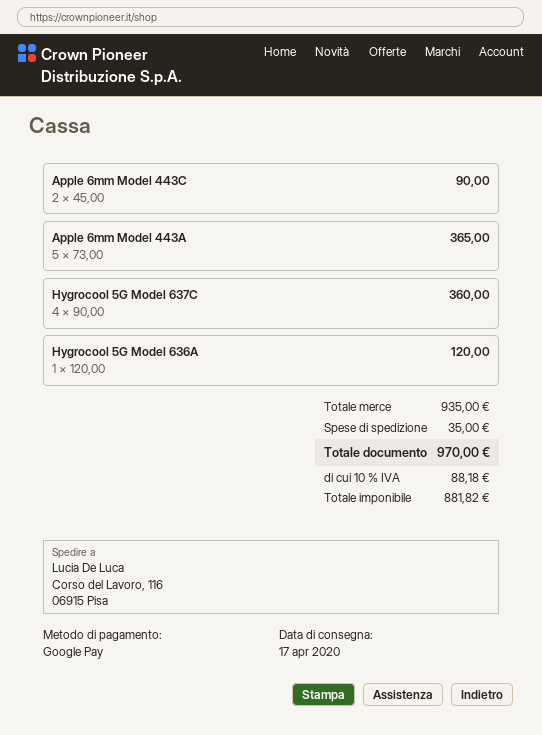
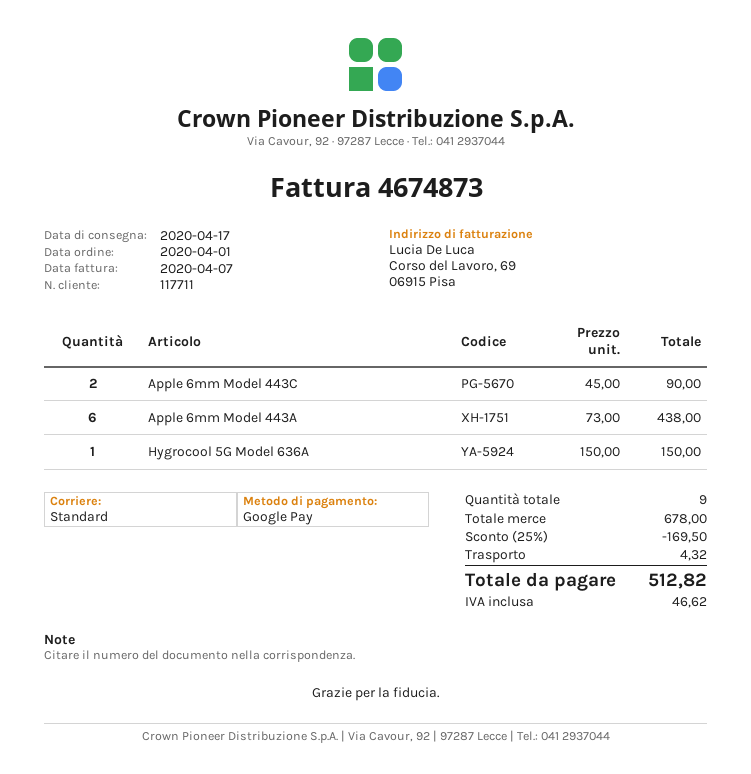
Apple 6mm Model 443A: 5 x 73.00 = 365.00 -> 6 x 73.00 = 438.00
Hygrocool 5G Model 637C: 4 x 90.00 = 360.00 -> none
Hygrocool 5G Model 636A: 1 x 120.00 = 120.00 -> 1 x 150.00 = 150.00
subtotal: 935.00 -> 678.00
discount: none -> 25% = 169.50
shipping: 35.00 -> 4.32
tax: 88.18 -> 46.62
total: 970.00 -> 512.82

